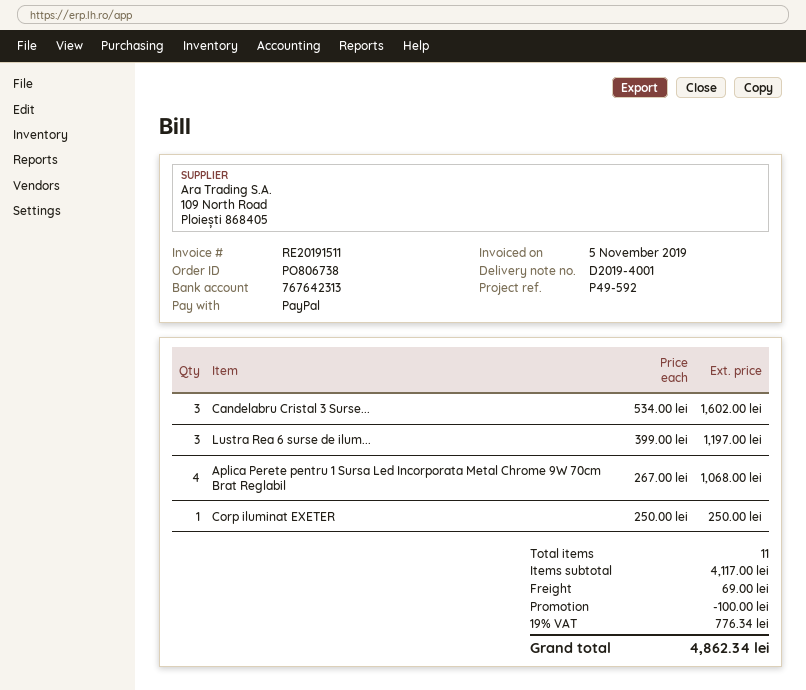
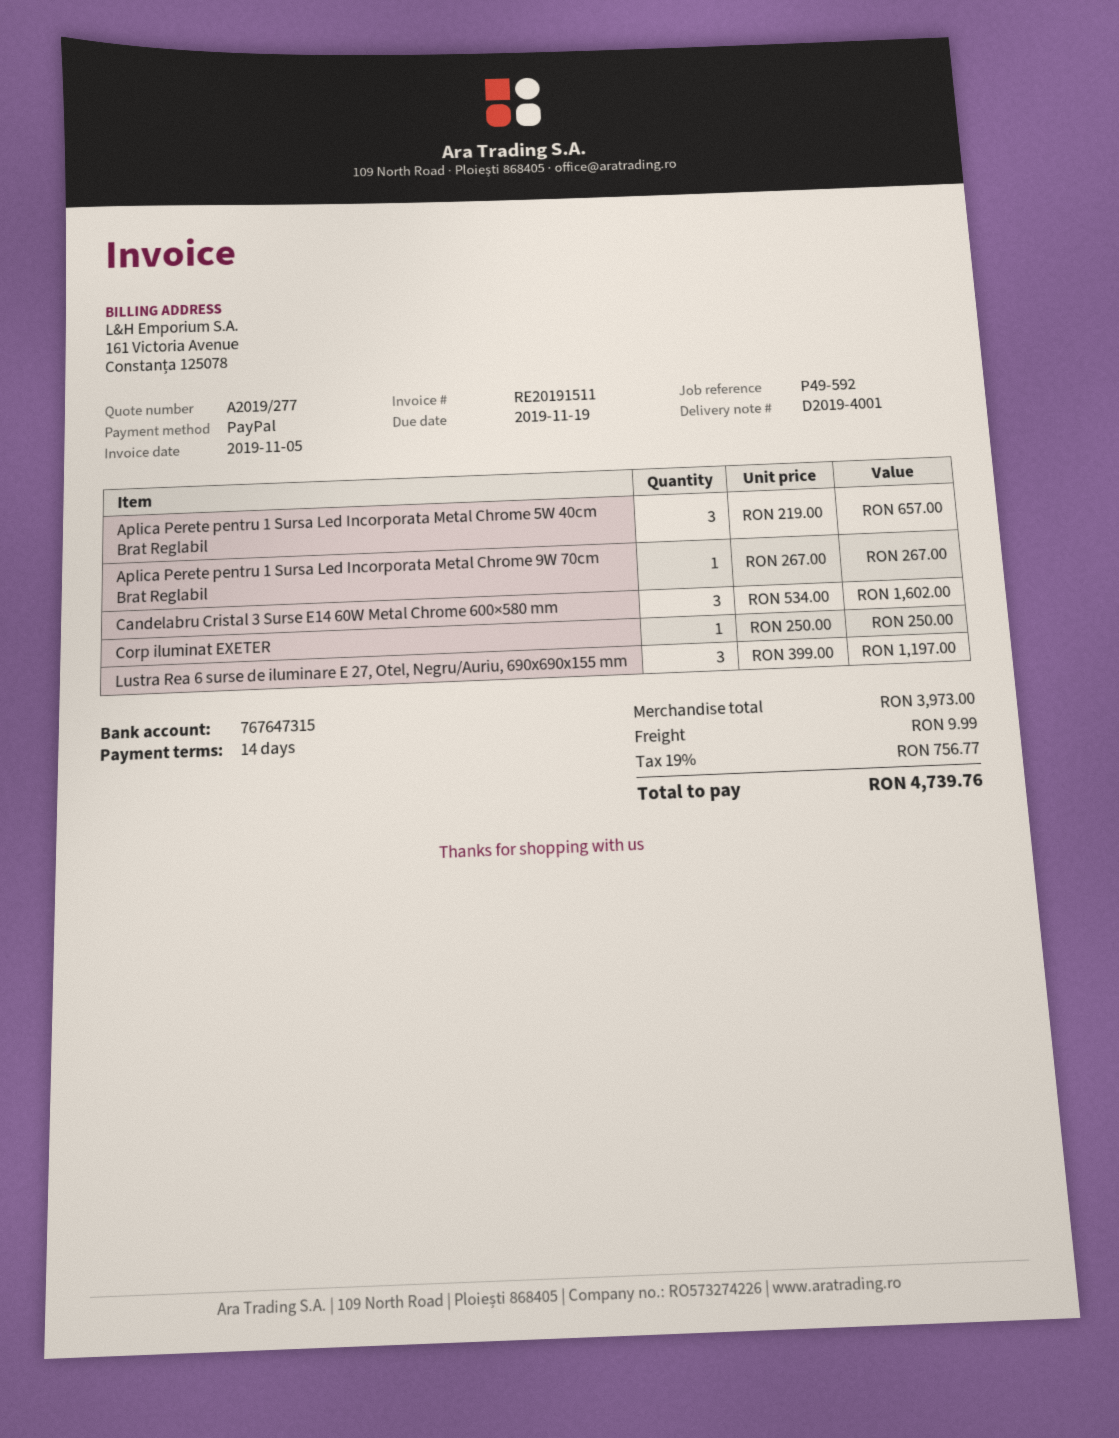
bank account: 767642313 -> 767647315
Aplica Perete pentru 1 Sursa Led Incorporata Metal Chrome 9W 70cm Brat Reglabil: 4 x 267.00 = 1068.00 -> 1 x 267.00 = 267.00
Aplica Perete pentru 1 Sursa Led Incorporata Metal Chrome 5W 40cm Brat Reglabil: none -> 3 x 219.00 = 657.00
subtotal: 4117.00 -> 3973.00
discount: 100.00 -> none
shipping: 69.00 -> 9.99
tax: 19% = 776.34 -> 19% = 756.77
total: 4862.34 -> 4739.76

